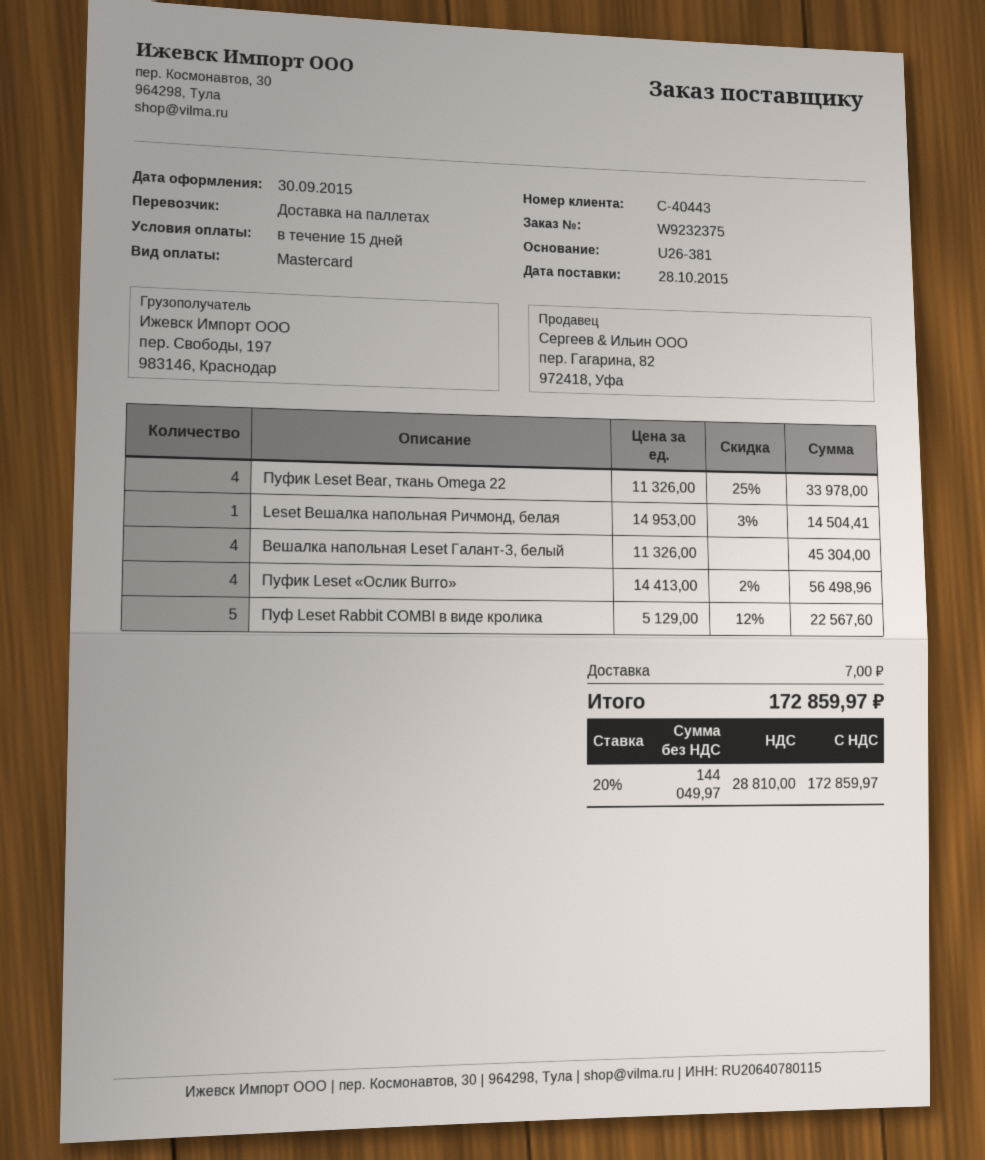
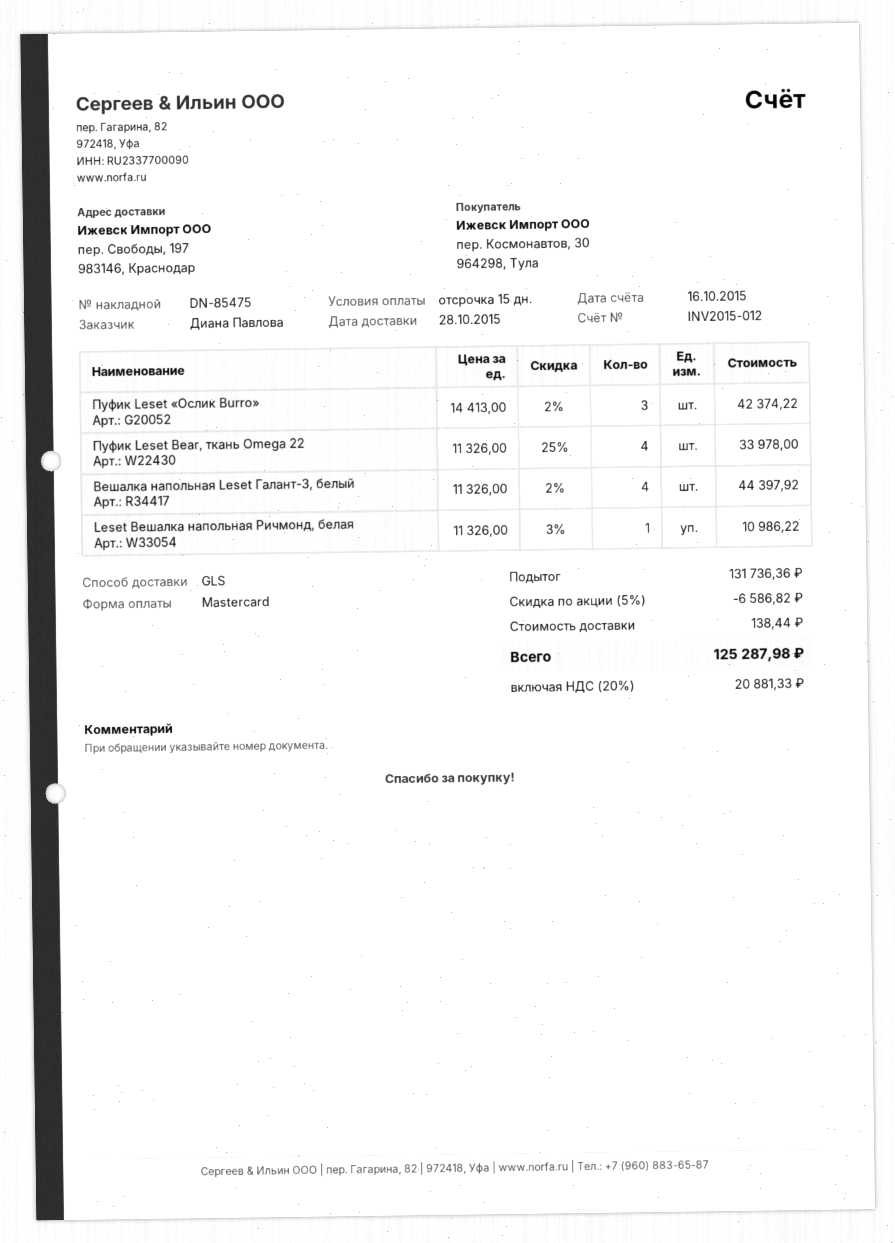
shipping method: pallet freight -> GLS
Leset Вешалка напольная Ричмонд, белая: 1 x 14953.00 - 3% = 14504.41 -> 1 x 11326.00 - 3% = 10986.22
Вешалка напольная Leset Галант-3, белый: 4 x 11326.00 = 45304.00 -> 4 x 11326.00 - 2% = 44397.92
Пуфик Leset «Ослик Burro»: 4 x 14413.00 - 2% = 56498.96 -> 3 x 14413.00 - 2% = 42374.22
Пуф Leset Rabbit COMBI в виде кролика: 5 x 5129.00 - 12% = 22567.60 -> none
discount: none -> 5% = 6586.82
shipping: 7.00 -> 138.44
tax: 20% = 28810.00 -> 20% = 20881.33
total: 172859.97 -> 125287.98

